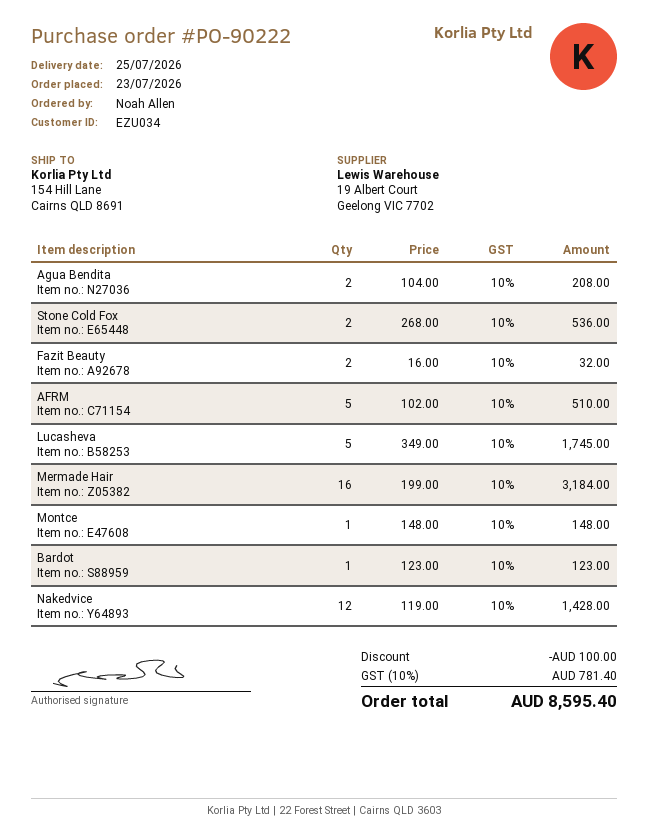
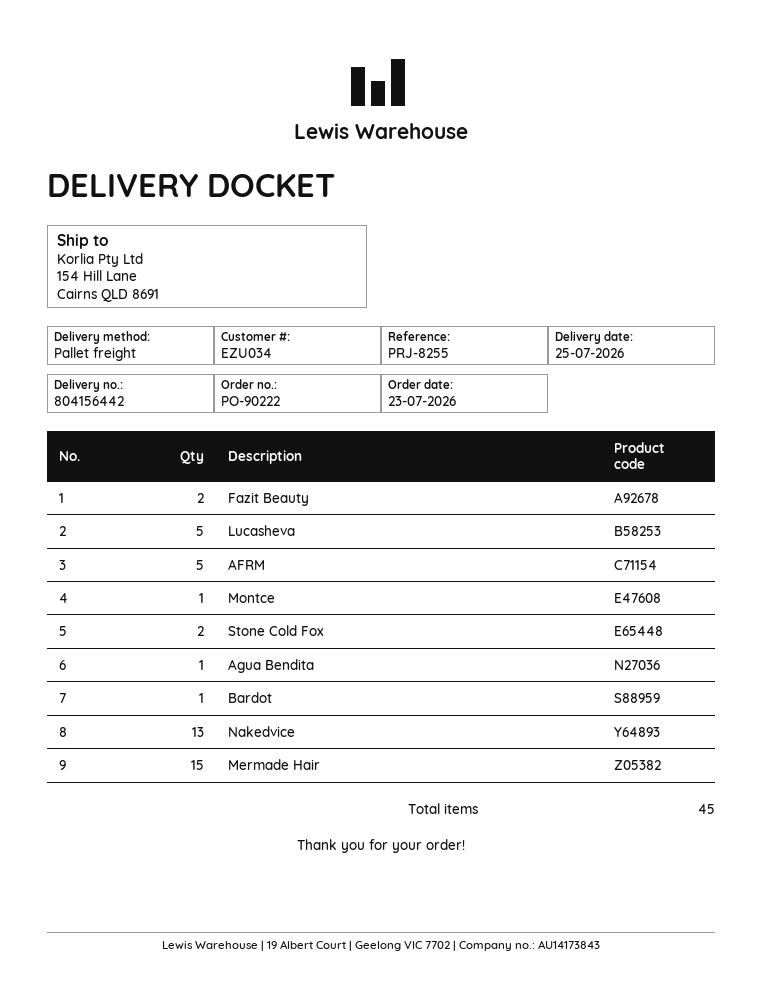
Agua Bendita: 2 -> 1
Mermade Hair: 16 -> 15
Nakedvice: 12 -> 13

